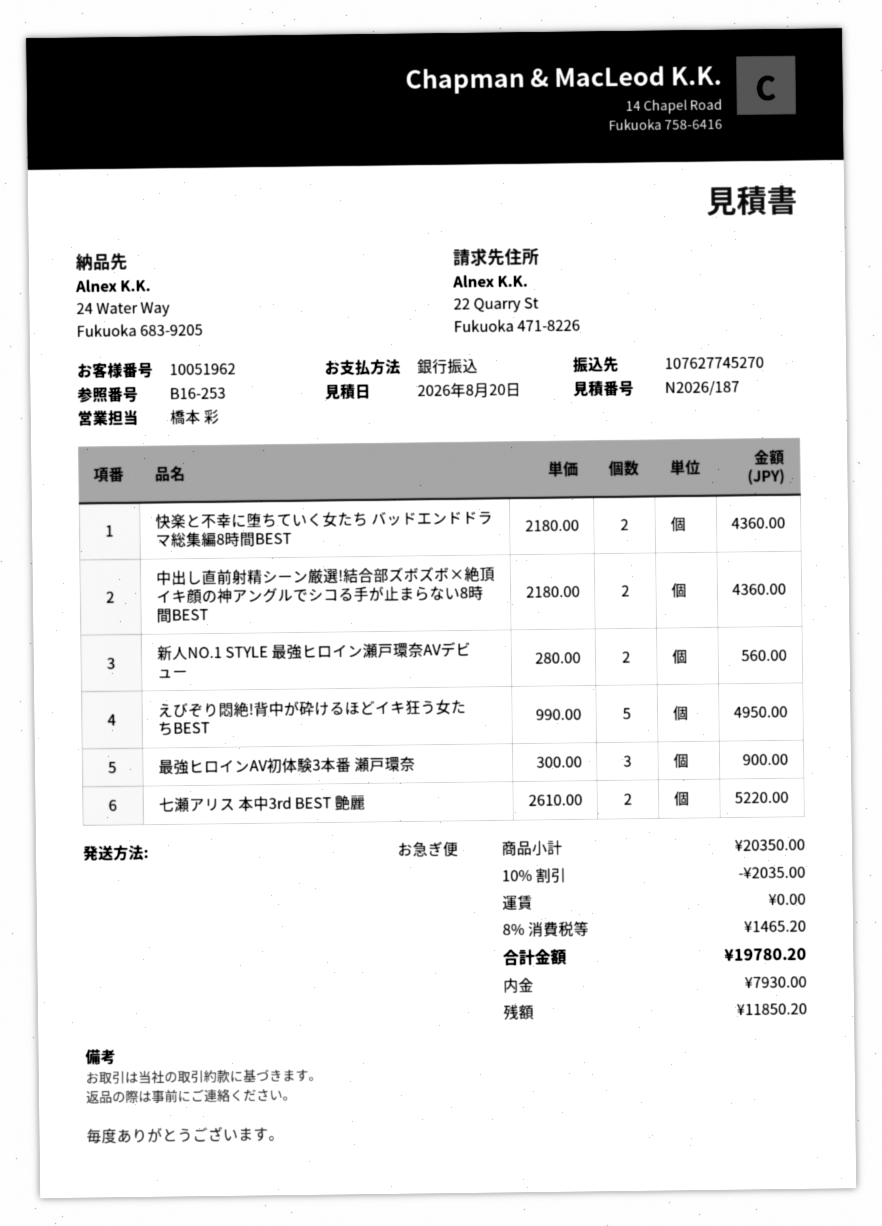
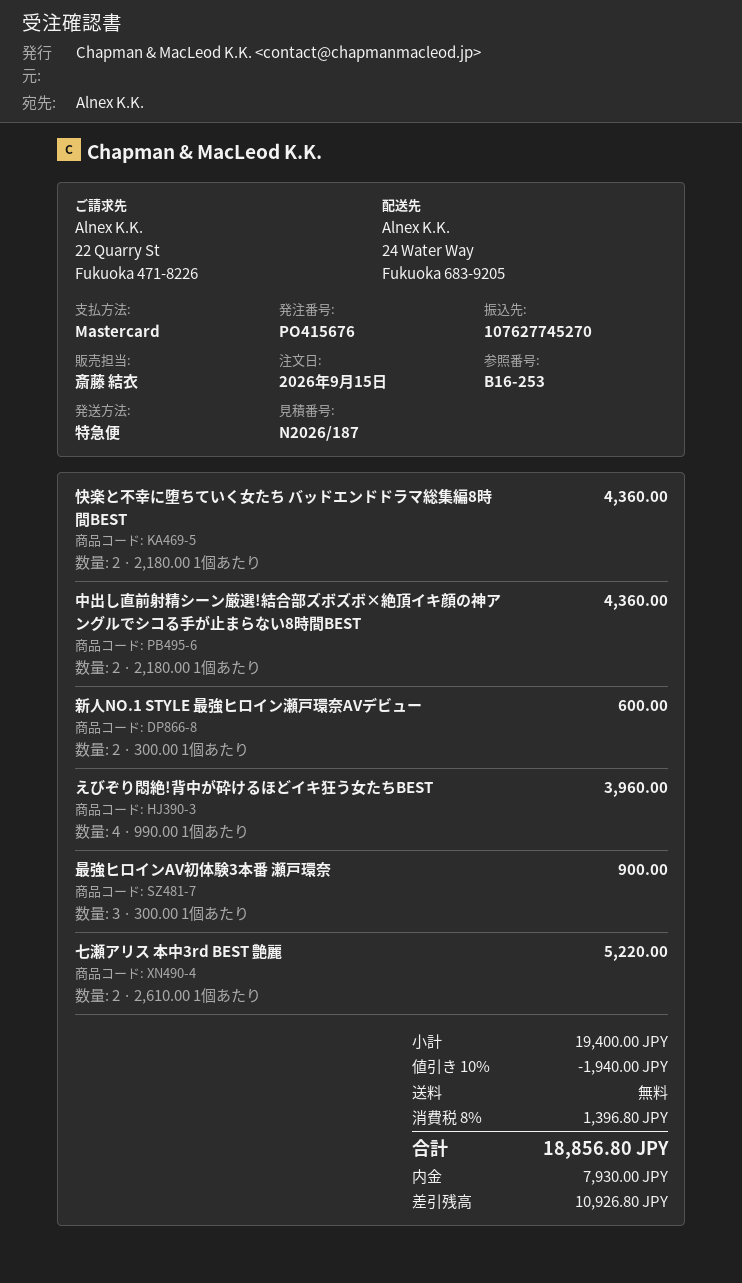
sales rep: 橋本 彩 -> 斎藤 結衣
payment method: bank transfer -> Mastercard
新人NO.1 STYLE 最強ヒロイン瀬戸環奈AVデビュー: 2 x 280.00 = 560.00 -> 2 x 300.00 = 600.00
えびぞり悶絶!背中が砕けるほどイキ狂う女たちBEST: 5 x 990.00 = 4950.00 -> 4 x 990.00 = 3960.00
subtotal: 20350.00 -> 19400.00
discount: 10% = 2035.00 -> 10% = 1940.00
tax: 8% = 1465.20 -> 8% = 1396.80
total: 19780.20 -> 18856.80
balance: 11850.20 -> 10926.80

